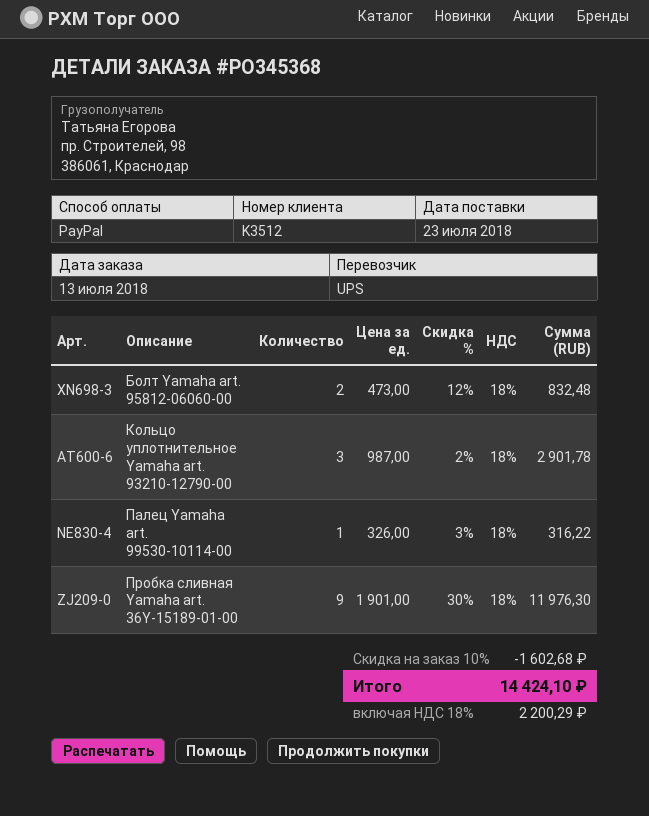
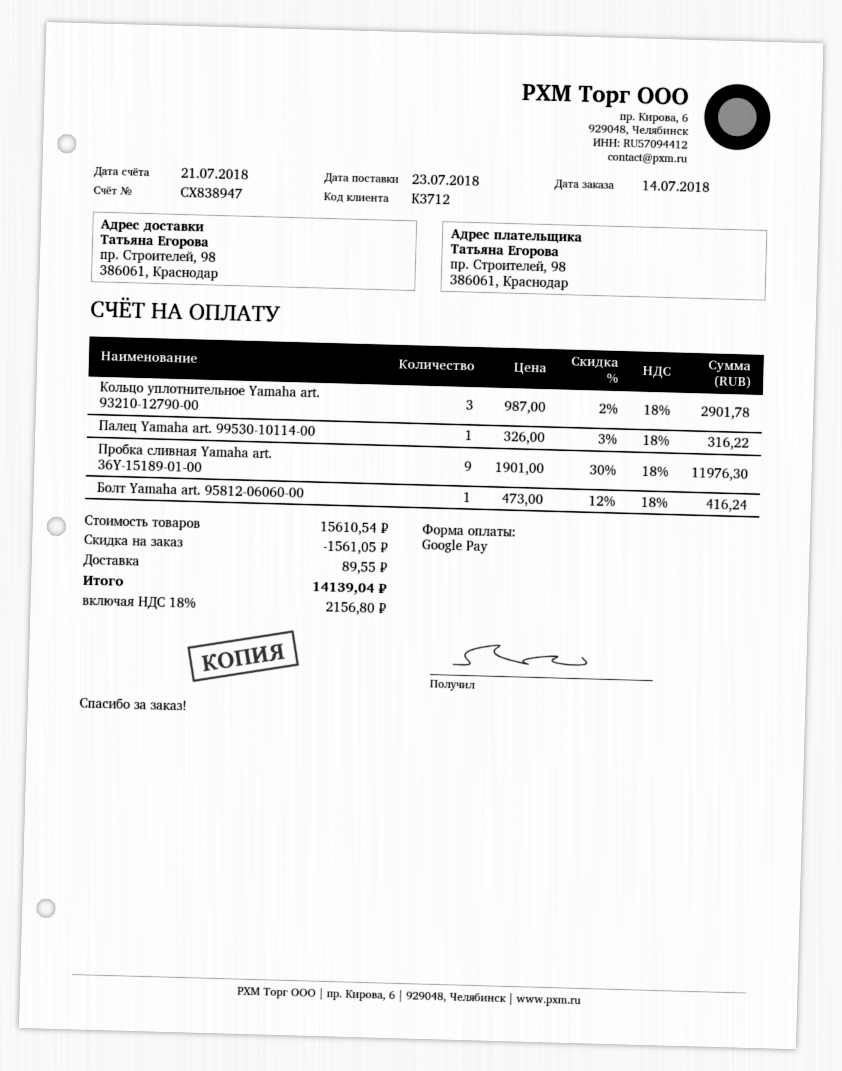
order date: 2018-07-13 -> 2018-07-14
customer number: K3512 -> K3712
payment method: PayPal -> Google Pay
Болт Yamaha art. 95812-06060-00: 2 x 473.00 - 12% = 832.48 -> 1 x 473.00 - 12% = 416.24
discount: 1602.68 -> 1561.05
shipping: none -> 89.55
tax: 18% = 2200.29 -> 18% = 2156.80
total: 14424.10 -> 14139.04

